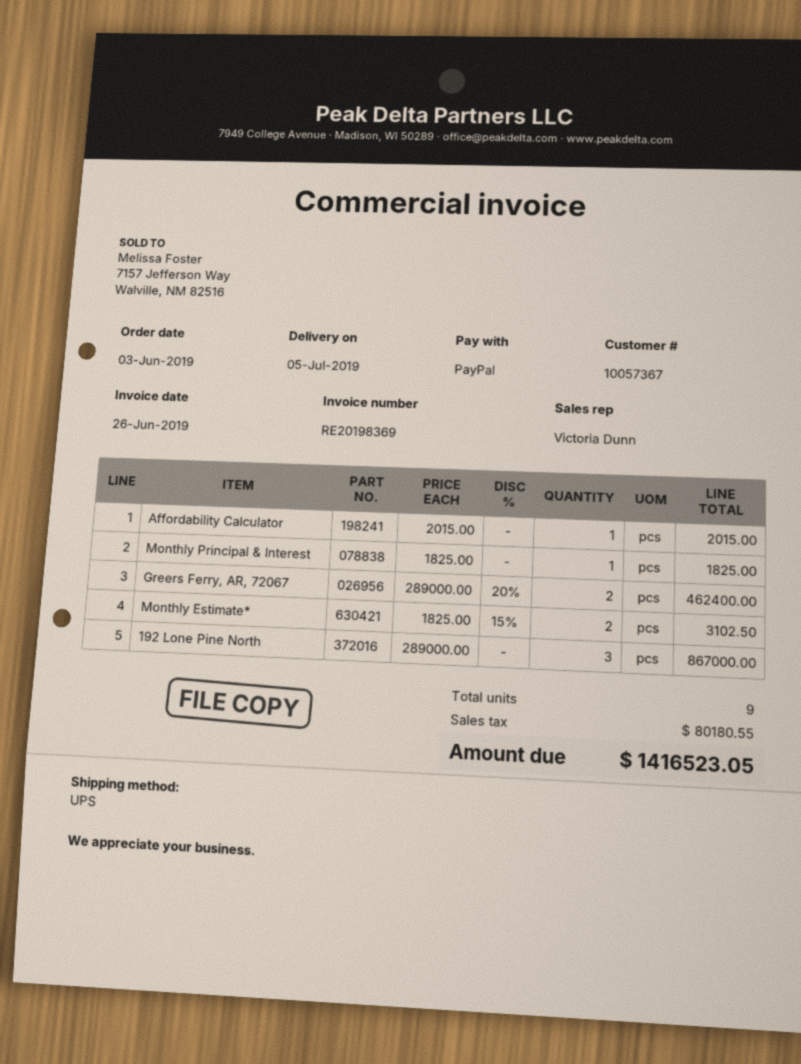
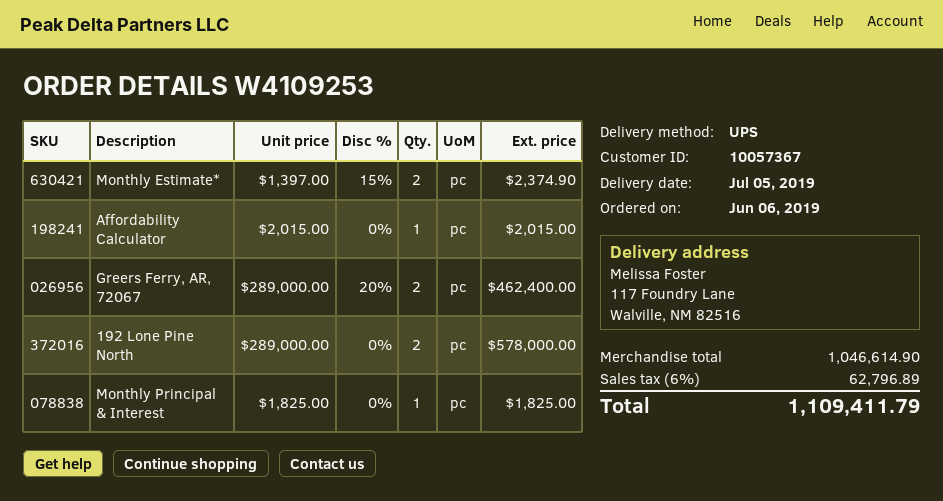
order date: 2019-06-03 -> 2019-06-06
Monthly Estimate*: 2 x 1825.00 - 15% = 3102.50 -> 2 x 1397.00 - 15% = 2374.90
192 Lone Pine North: 3 x 289000.00 = 867000.00 -> 2 x 289000.00 = 578000.00
tax: 80180.55 -> 62796.89
total: 1416523.05 -> 1109411.79

